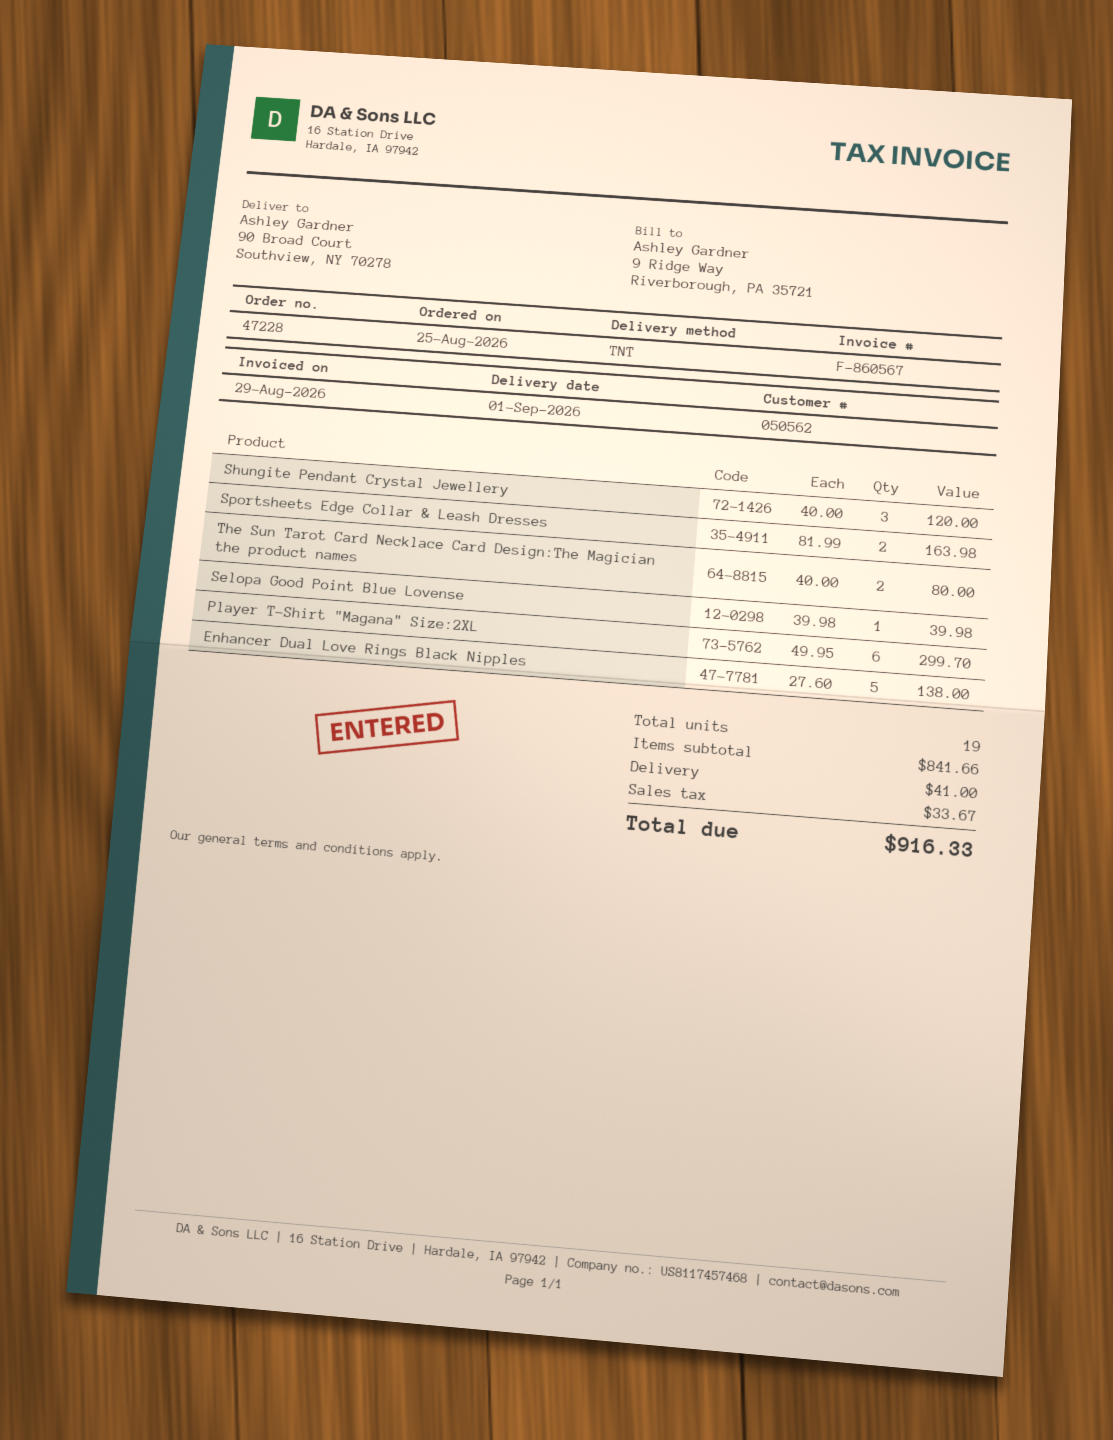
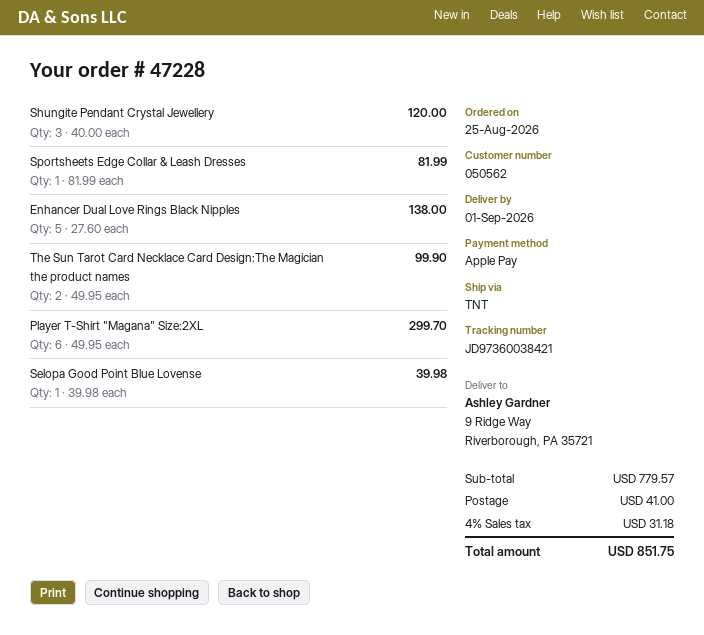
ship to: 90 Broad Court, Southview, NY 70278 -> 9 Ridge Way, Riverborough, PA 35721
Sportsheets Edge Collar & Leash Dresses: 2 x 81.99 = 163.98 -> 1 x 81.99 = 81.99
The Sun Tarot Card Necklace Card Design:The Magician the product names: 2 x 40.00 = 80.00 -> 2 x 49.95 = 99.90
subtotal: 841.66 -> 779.57
tax: 33.67 -> 31.18
total: 916.33 -> 851.75

